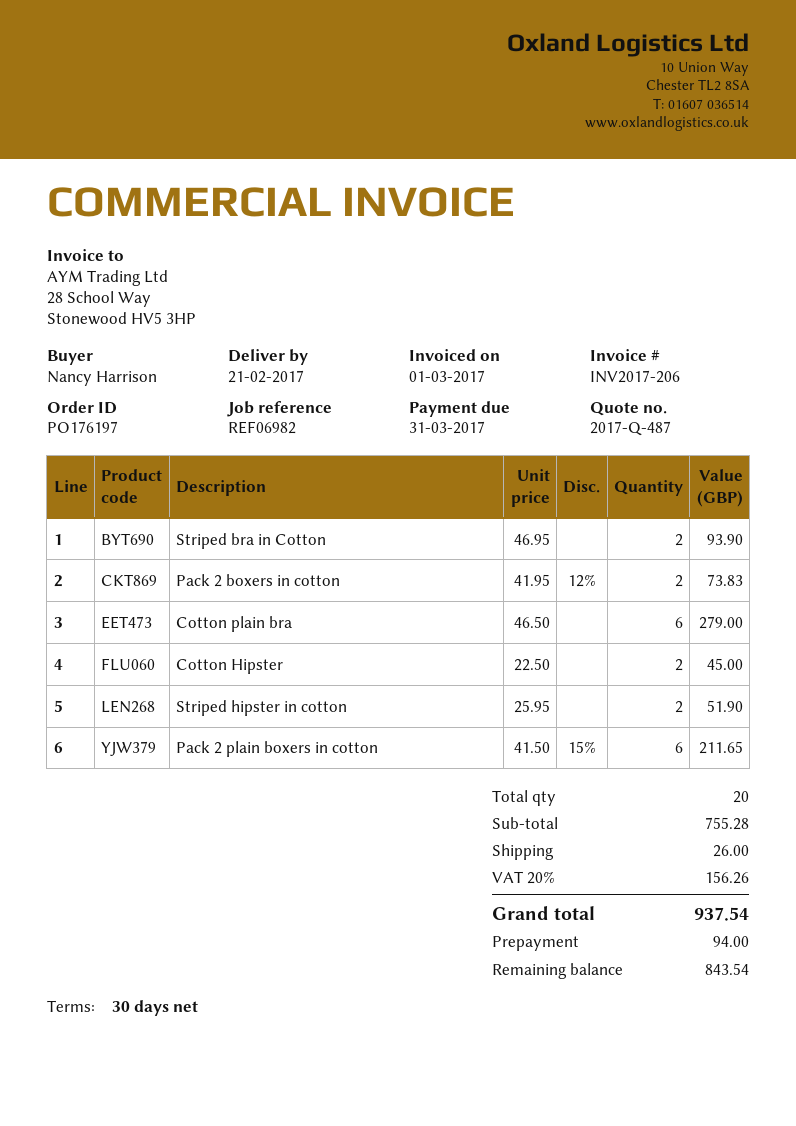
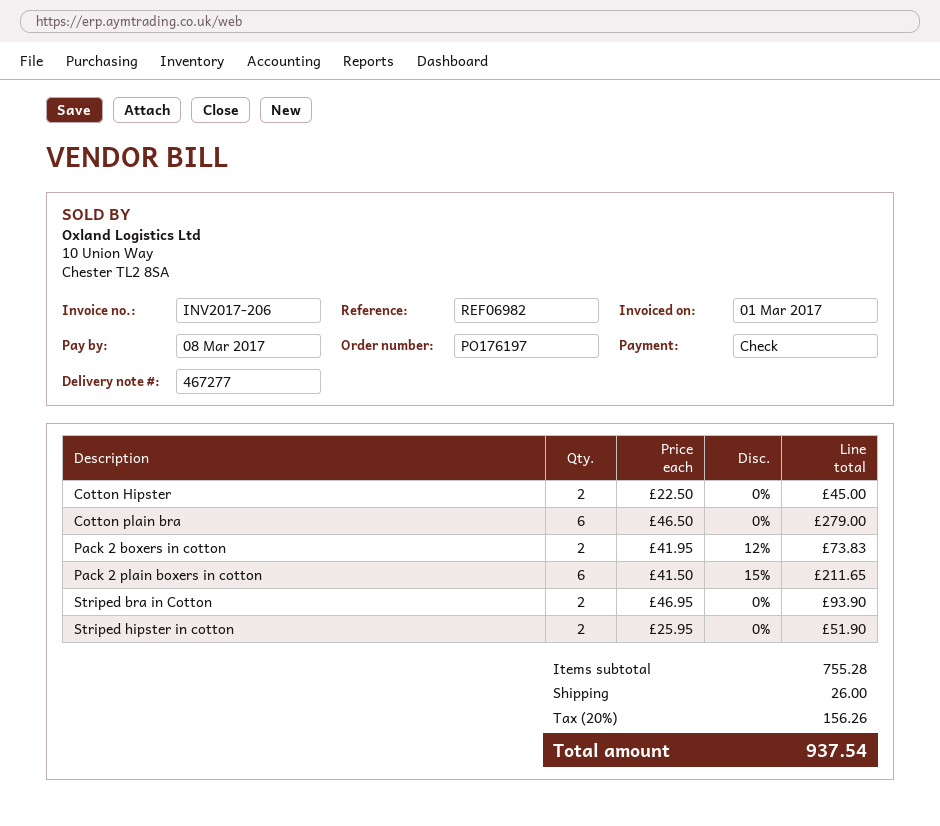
due date: 2017-03-31 -> 2017-03-08

